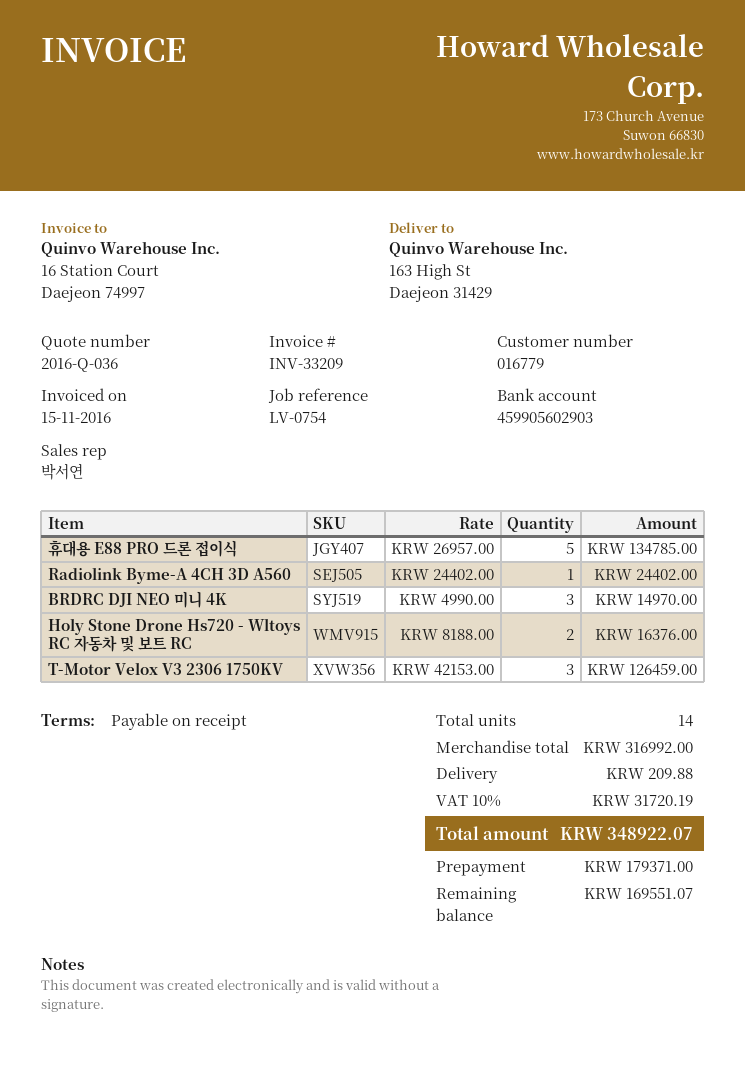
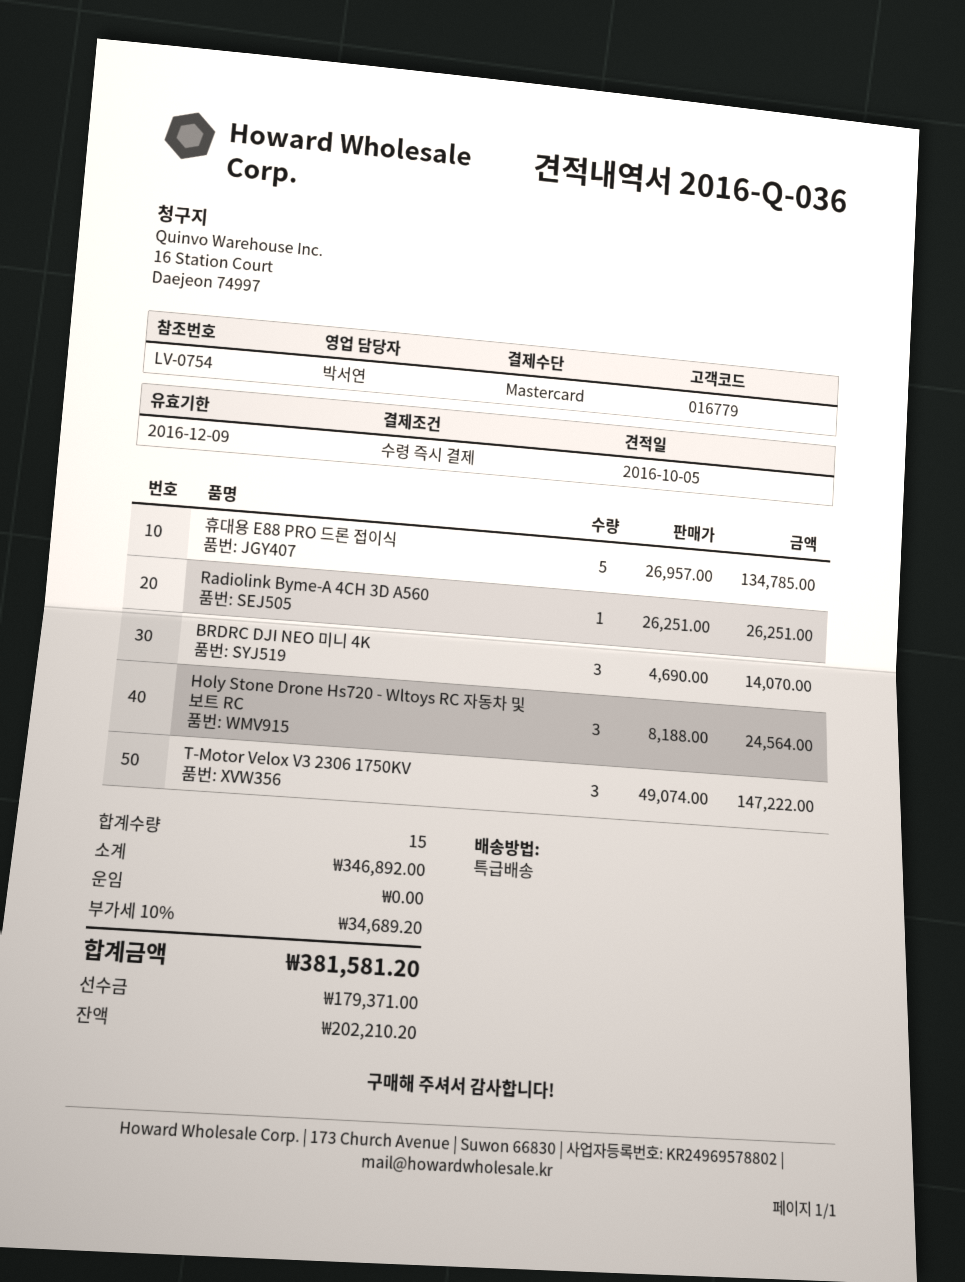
Radiolink Byme-A 4CH 3D A560: 1 x 24402.00 = 24402.00 -> 1 x 26251.00 = 26251.00
BRDRC DJI NEO 미니 4K: 3 x 4990.00 = 14970.00 -> 3 x 4690.00 = 14070.00
Holy Stone Drone Hs720 - Wltoys RC 자동차 및 보트 RC: 2 x 8188.00 = 16376.00 -> 3 x 8188.00 = 24564.00
T-Motor Velox V3 2306 1750KV: 3 x 42153.00 = 126459.00 -> 3 x 49074.00 = 147222.00
total quantity: 14 -> 15
subtotal: 316992.00 -> 346892.00
shipping: 209.88 -> 0.00
tax: 10% = 31720.19 -> 10% = 34689.20
total: 348922.07 -> 381581.20
balance: 169551.07 -> 202210.20

